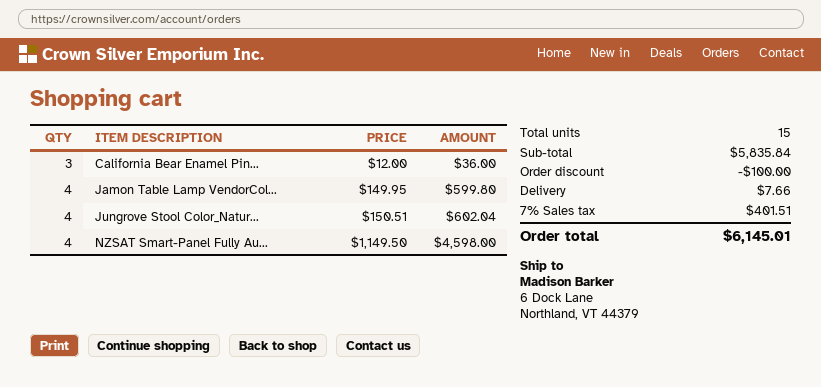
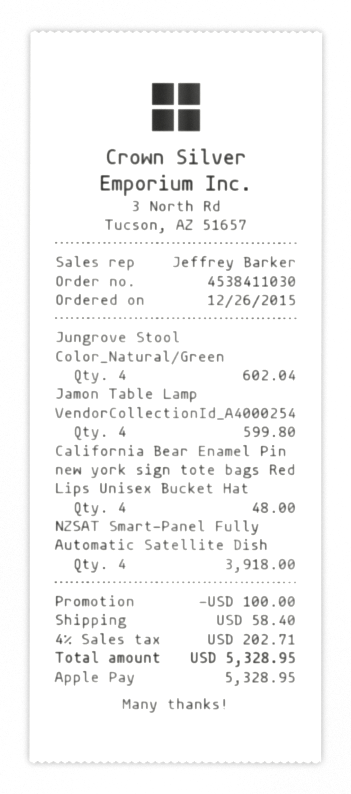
California Bear Enamel Pin...: 3 for 36.00 -> 4 for 48.00
NZSAT Smart-Panel Fully Au...: 4 for 4598.00 -> 4 for 3918.00
shipping: 7.66 -> 58.40
tax: 7% = 401.51 -> 4% = 202.71
total: 6145.01 -> 5328.95

